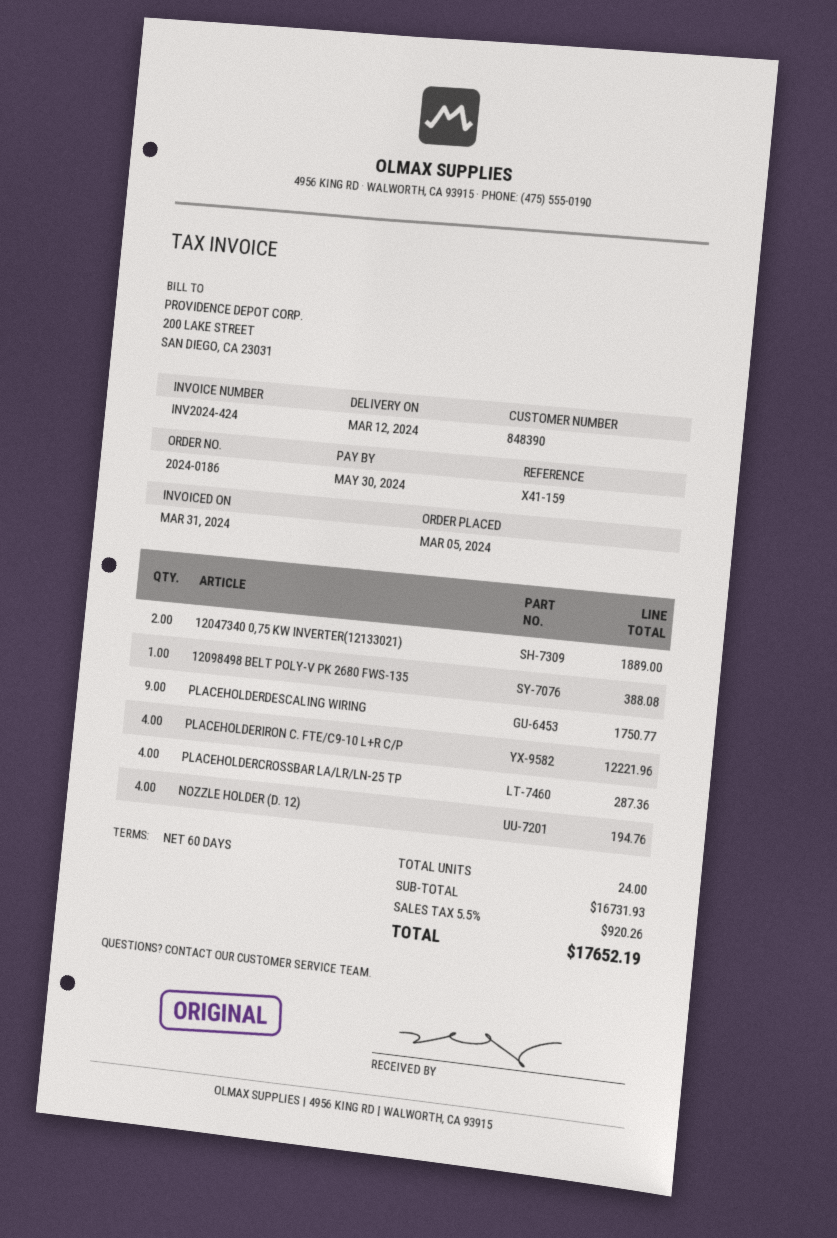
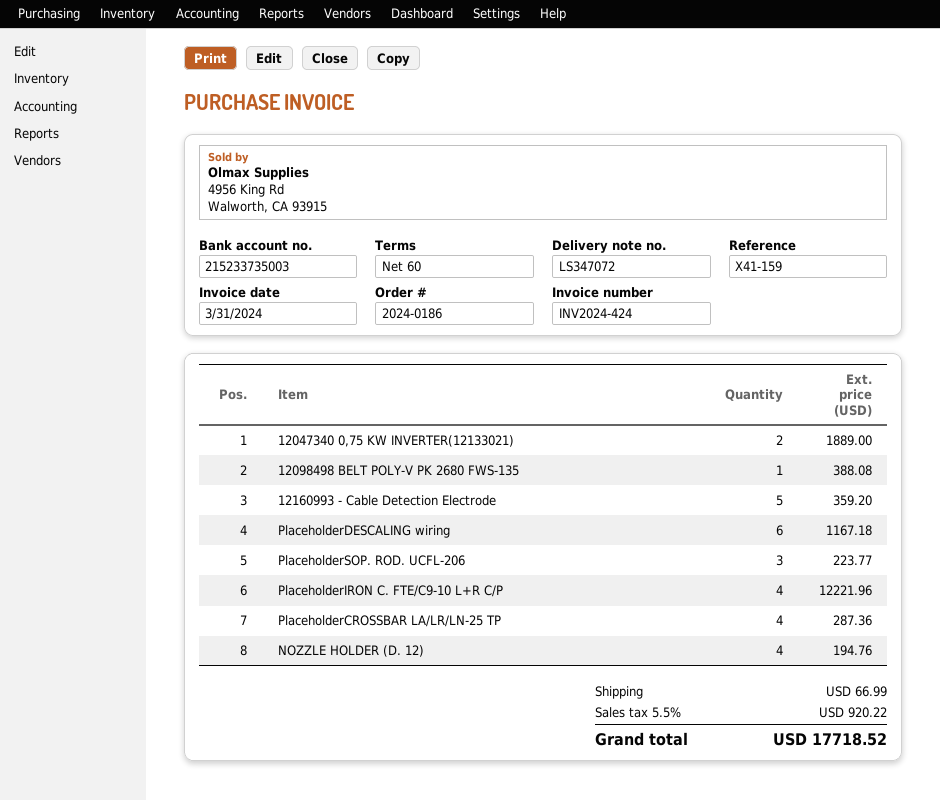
PLACEHOLDERDESCALING WIRING: 9 for 1750.77 -> 6 for 1167.18
12160993 - Cable Detection Electrode: none -> 5 for 359.20
PlaceholderSOP. ROD. UCFL-206: none -> 3 for 223.77
shipping: none -> 66.99
tax: 5.5% = 920.26 -> 5.5% = 920.22
total: 17652.19 -> 17718.52

